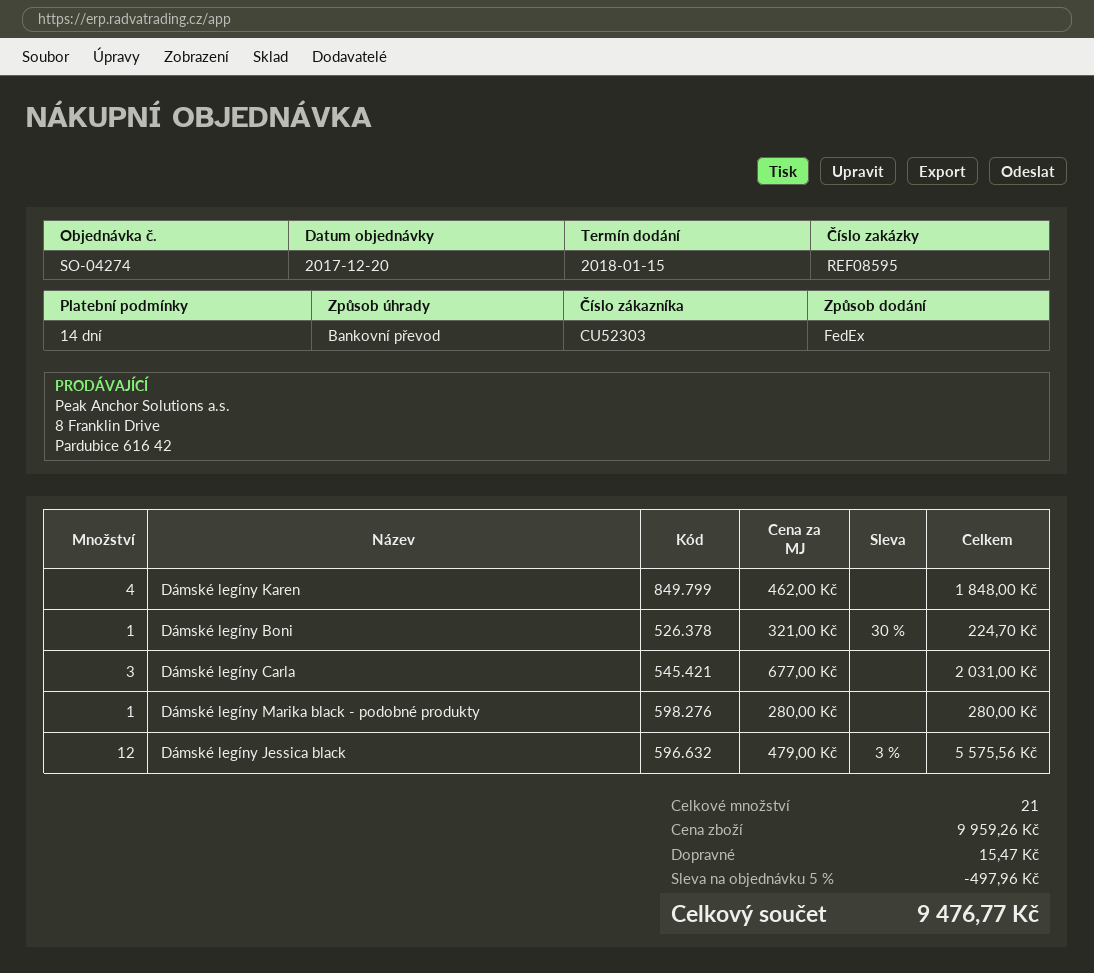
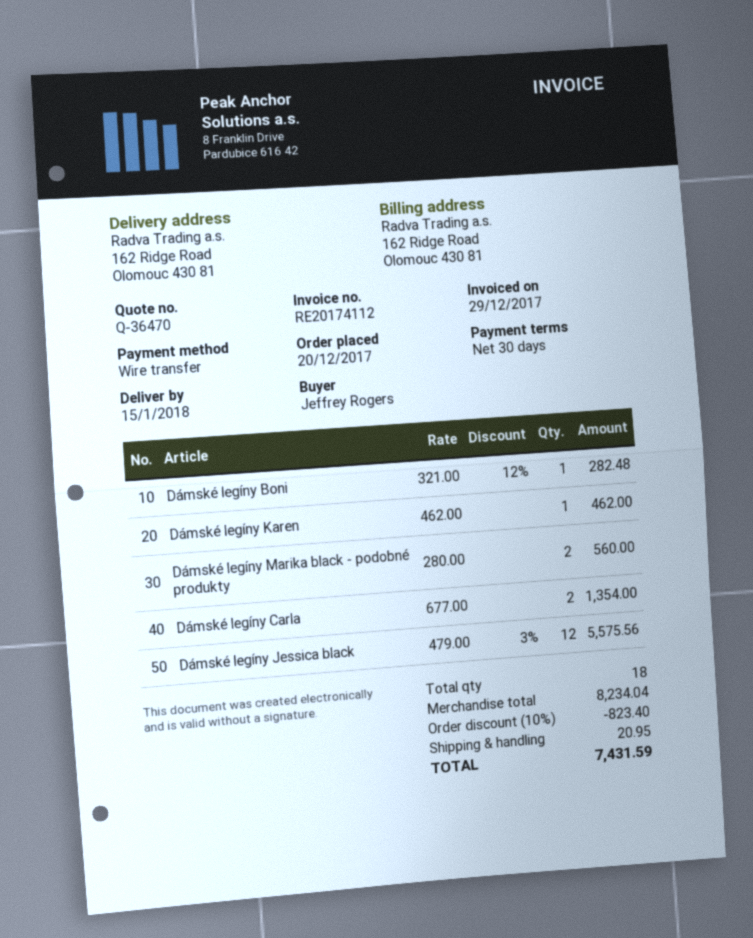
payment terms: 14 days -> 30 days
Dámské legíny Karen: 4 x 462.00 = 1848.00 -> 1 x 462.00 = 462.00
Dámské legíny Boni: 1 x 321.00 - 30% = 224.70 -> 1 x 321.00 - 12% = 282.48
Dámské legíny Carla: 3 x 677.00 = 2031.00 -> 2 x 677.00 = 1354.00
Dámské legíny Marika black - podobné produkty: 1 x 280.00 = 280.00 -> 2 x 280.00 = 560.00
total quantity: 21 -> 18
subtotal: 9959.26 -> 8234.04
discount: 5% = 497.96 -> 10% = 823.40
shipping: 15.47 -> 20.95
total: 9476.77 -> 7431.59

